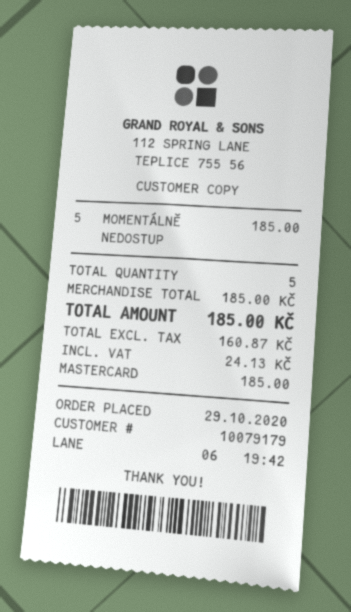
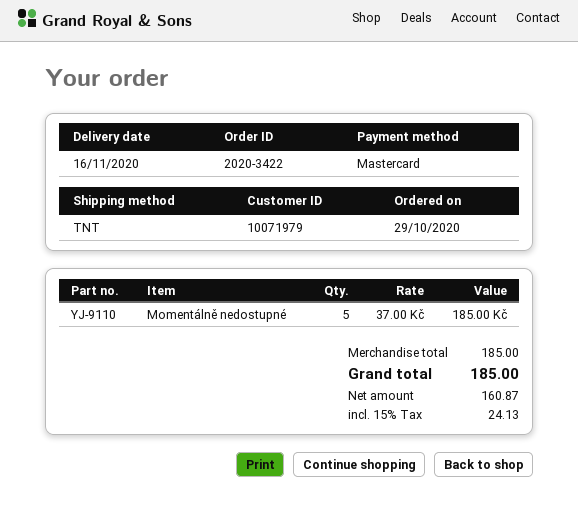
customer number: 10079179 -> 10071979

